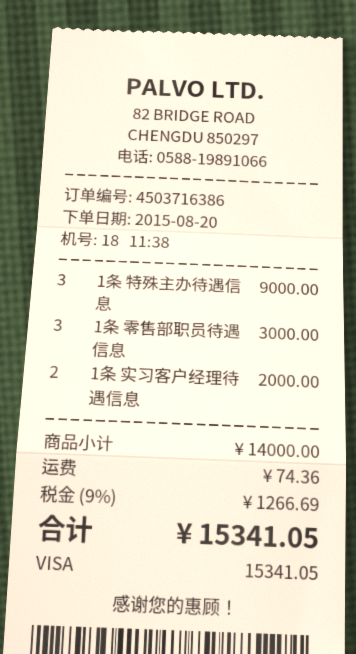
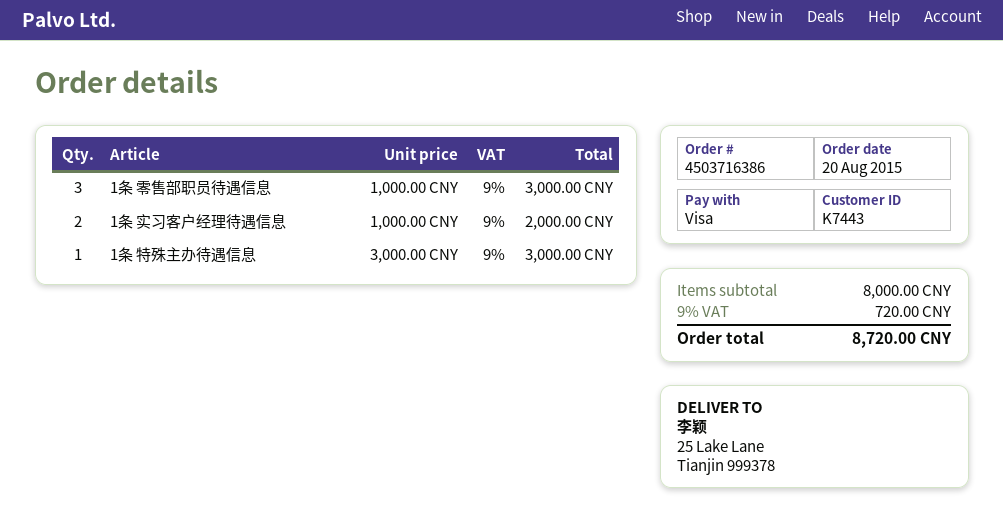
1条 特殊主办待遇信息: 3 for 9000.00 -> 1 for 3000.00
subtotal: 14000.00 -> 8000.00
shipping: 74.36 -> none
tax: 9% = 1266.69 -> 9% = 720.00
total: 15341.05 -> 8720.00

